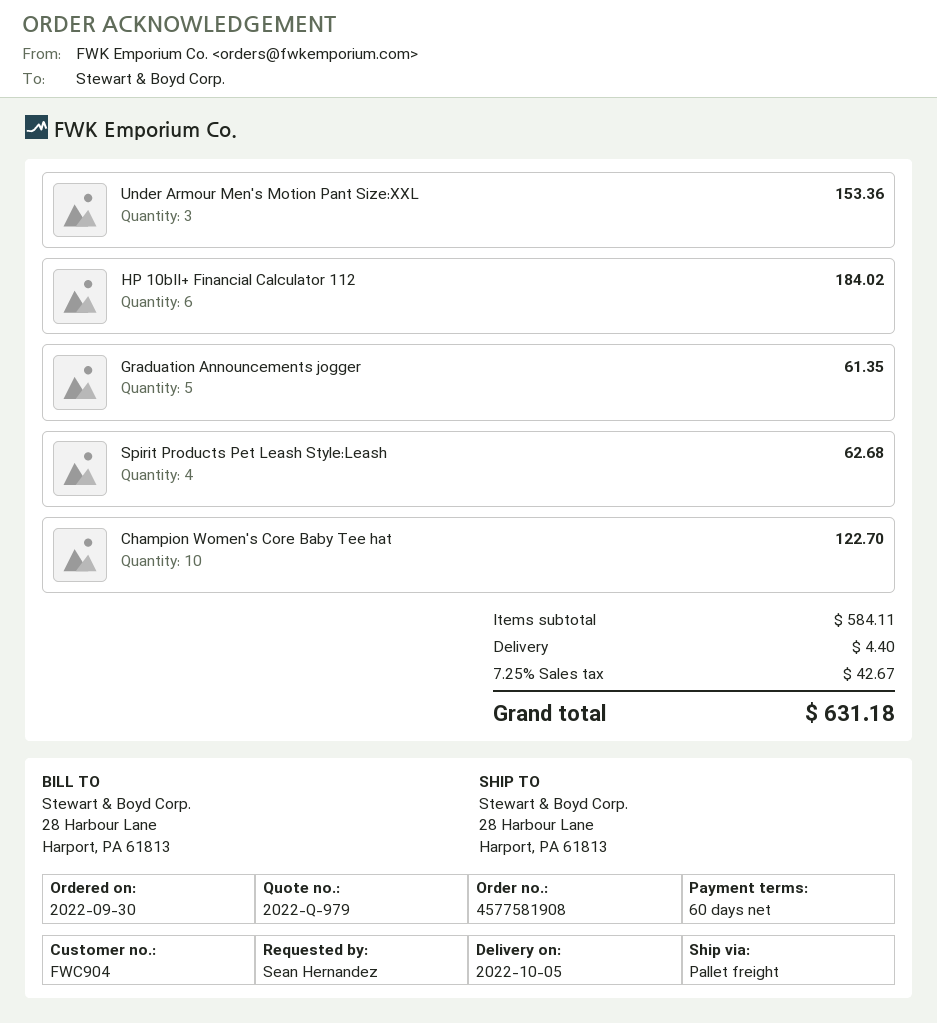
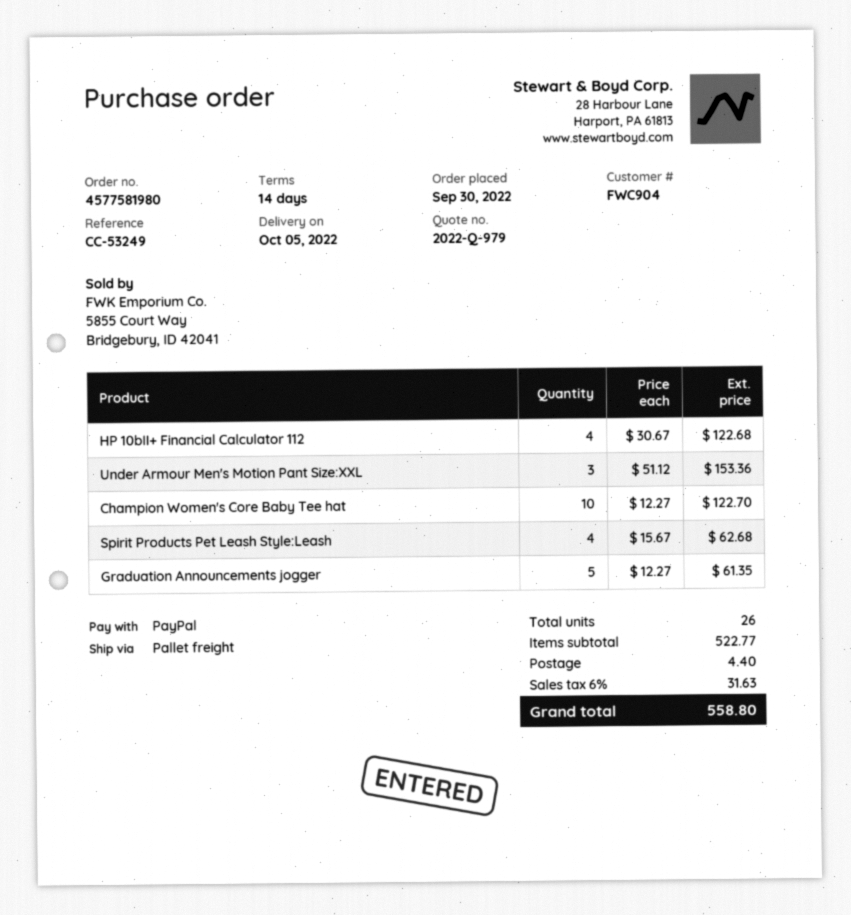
order number: 4577581908 -> 4577581980
payment terms: 60 days -> 14 days
HP 10bII+ Financial Calculator 112: 6 for 184.02 -> 4 for 122.68
subtotal: 584.11 -> 522.77
tax: 7.25% = 42.67 -> 6% = 31.63
total: 631.18 -> 558.80

